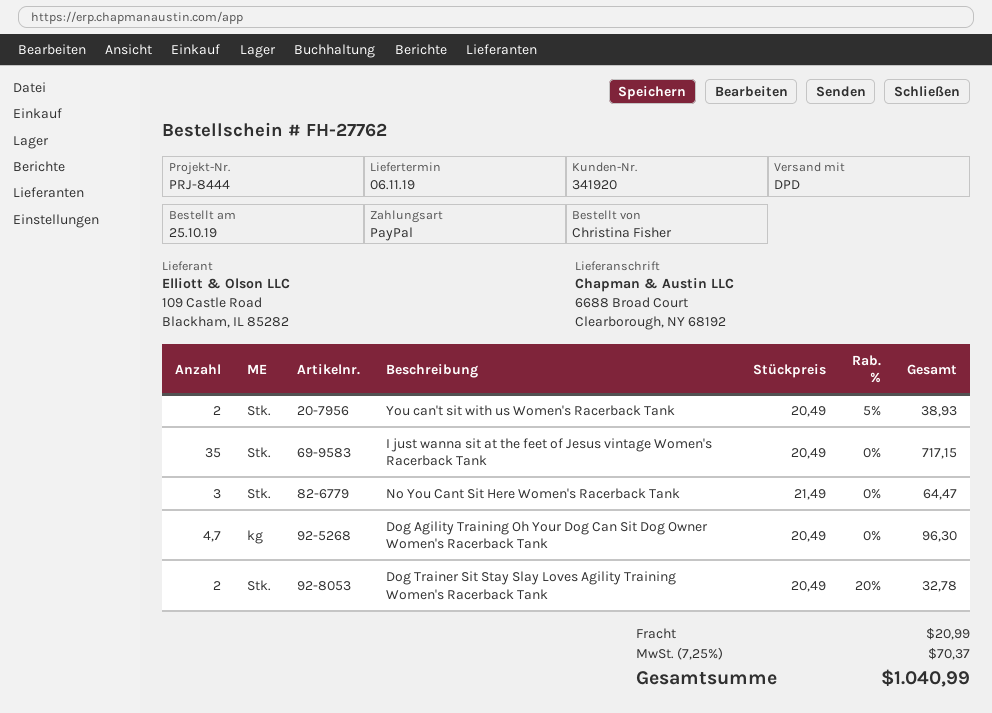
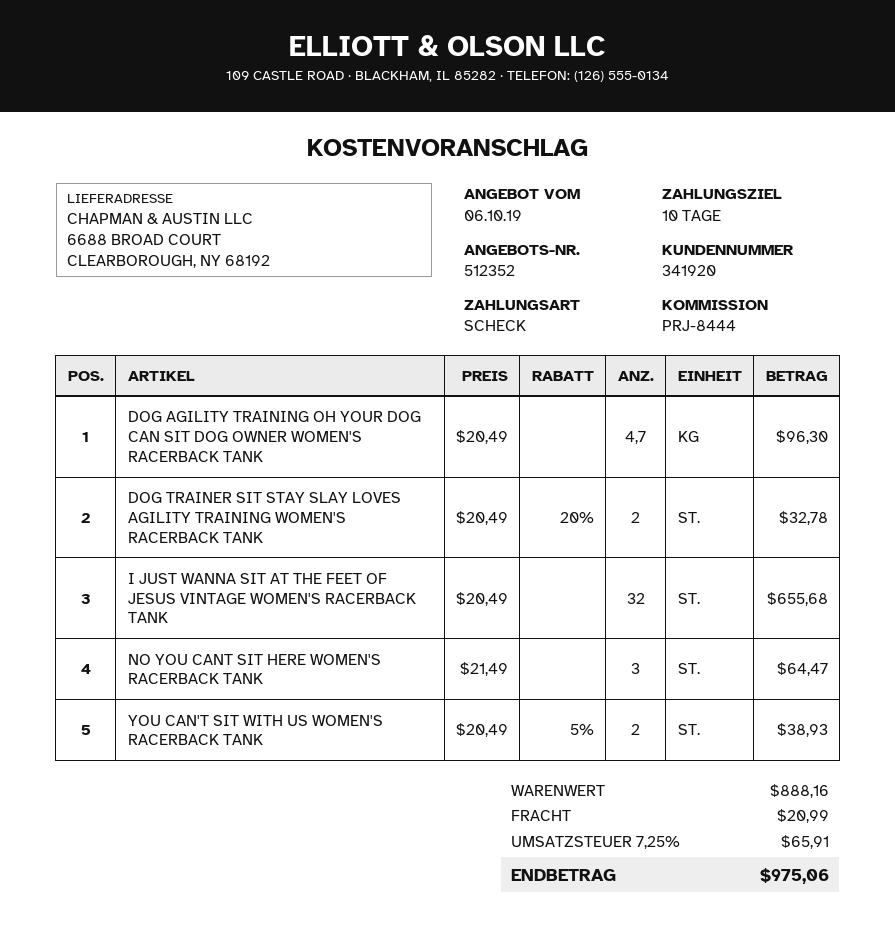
payment method: PayPal -> cheque
I just wanna sit at the feet of Jesus vintage Women's Racerback Tank: 35 x 20.49 = 717.15 -> 32 x 20.49 = 655.68
tax: 7.25% = 70.37 -> 7.25% = 65.91
total: 1040.99 -> 975.06

